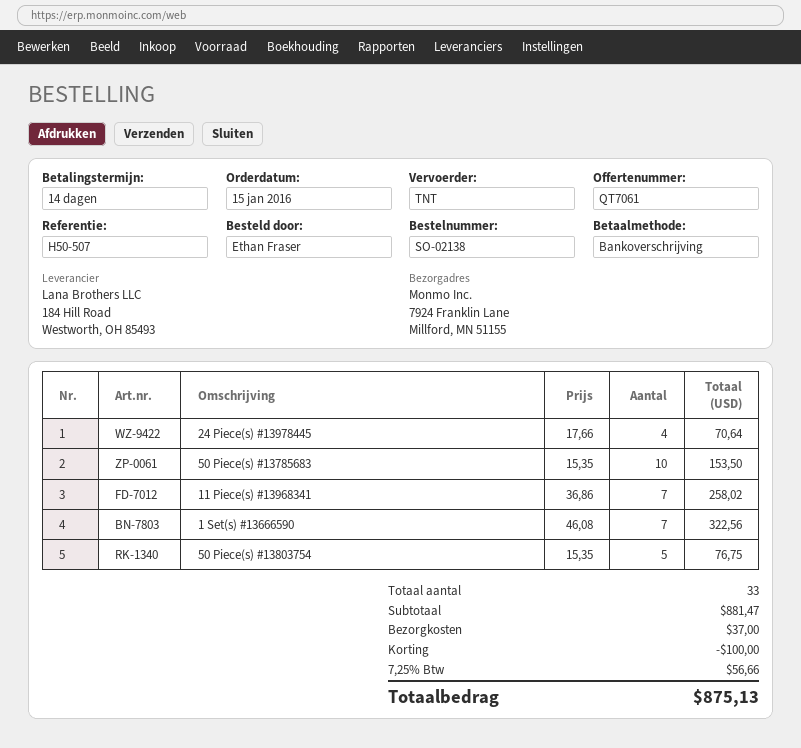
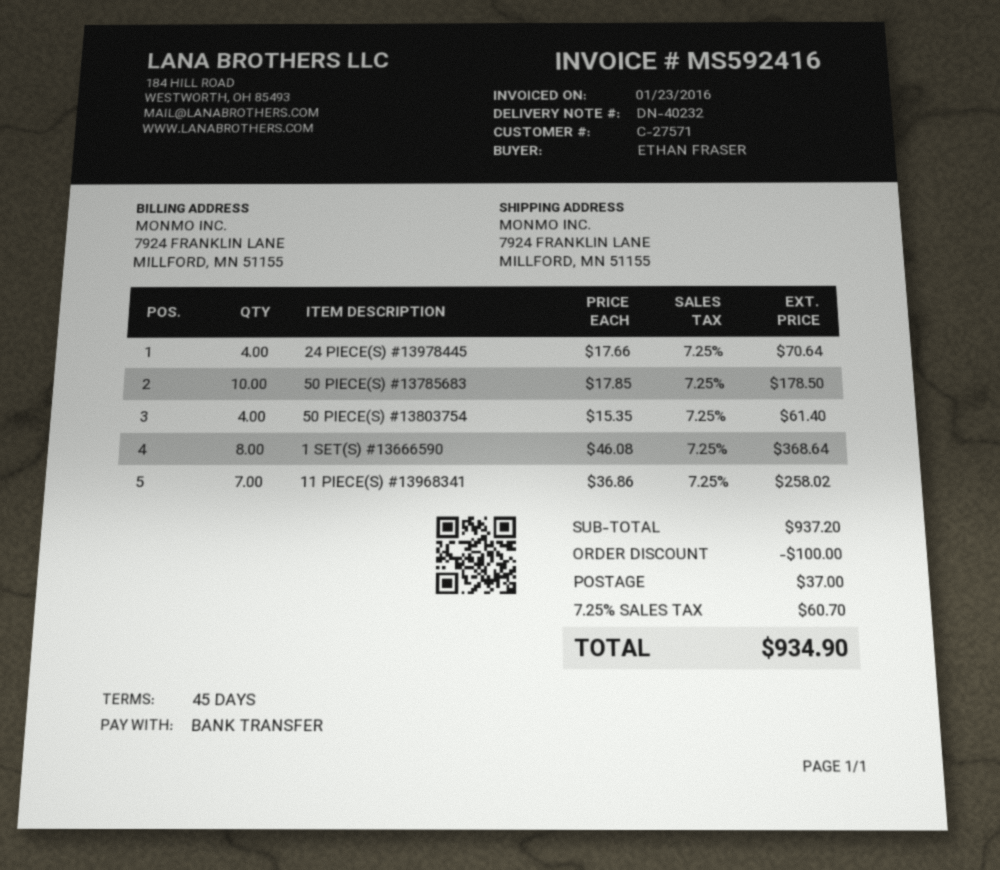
payment terms: 14 days -> 45 days
50 Piece(s) #13785683: 10 x 15.35 = 153.50 -> 10 x 17.85 = 178.50
1 Set(s) #13666590: 7 x 46.08 = 322.56 -> 8 x 46.08 = 368.64
50 Piece(s) #13803754: 5 x 15.35 = 76.75 -> 4 x 15.35 = 61.40
subtotal: 881.47 -> 937.20
tax: 7.25% = 56.66 -> 7.25% = 60.70
total: 875.13 -> 934.90

